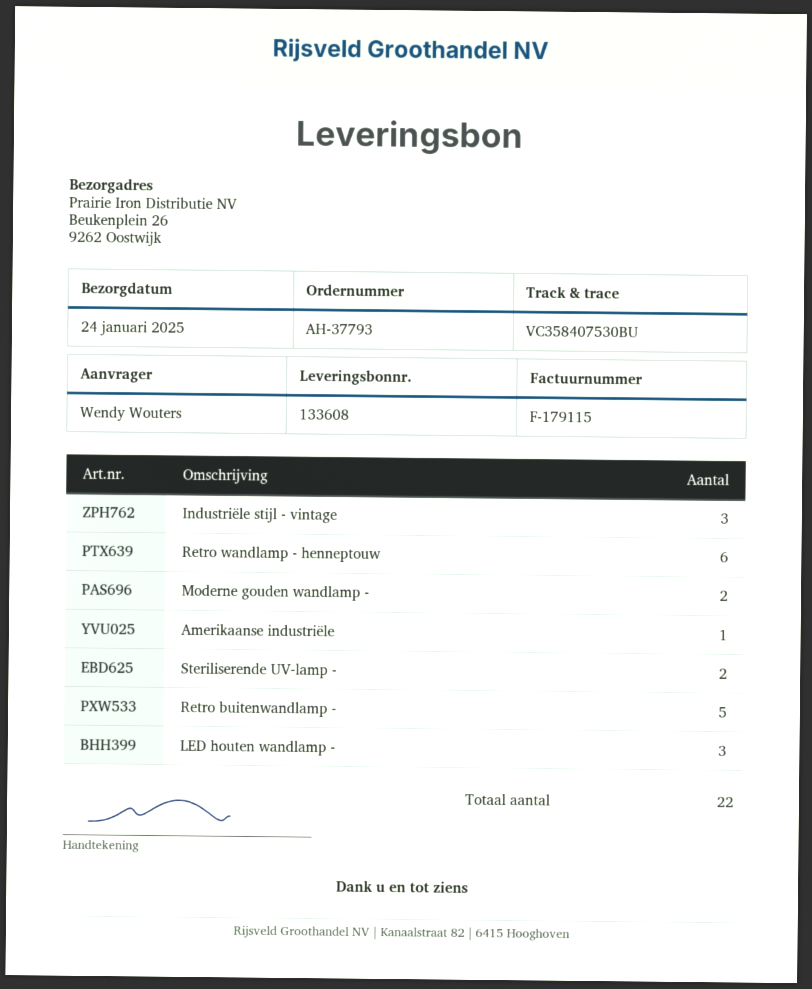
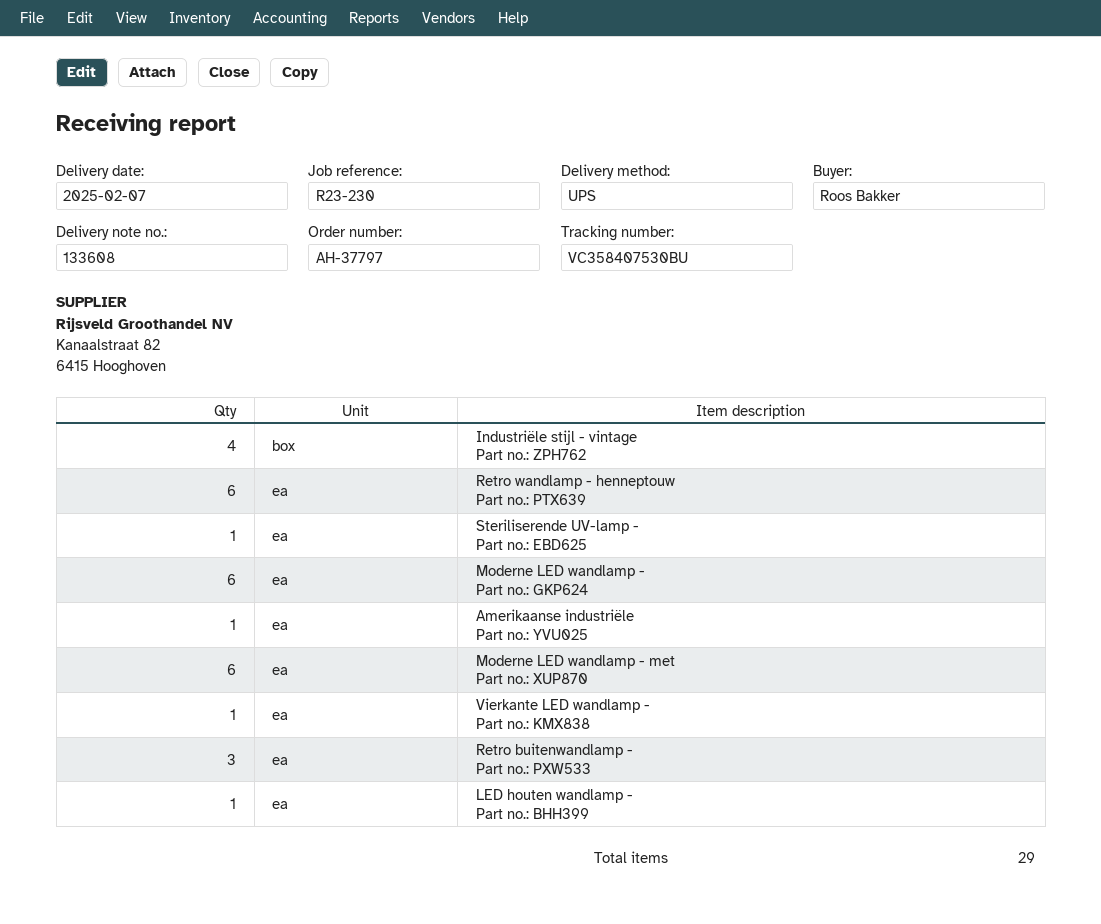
order number: AH-37793 -> AH-37797
delivery date: 2025-01-24 -> 2025-02-07
ordered by: Wendy Wouters -> Roos Bakker
Industriële stijl - vintage: 3 -> 4
Moderne gouden wandlamp -: 2 -> none
Steriliserende UV-lamp -: 2 -> 1
Retro buitenwandlamp -: 5 -> 3
LED houten wandlamp -: 3 -> 1
Moderne LED wandlamp -: none -> 6
Moderne LED wandlamp - met: none -> 6
Vierkante LED wandlamp -: none -> 1
total quantity: 22 -> 29

